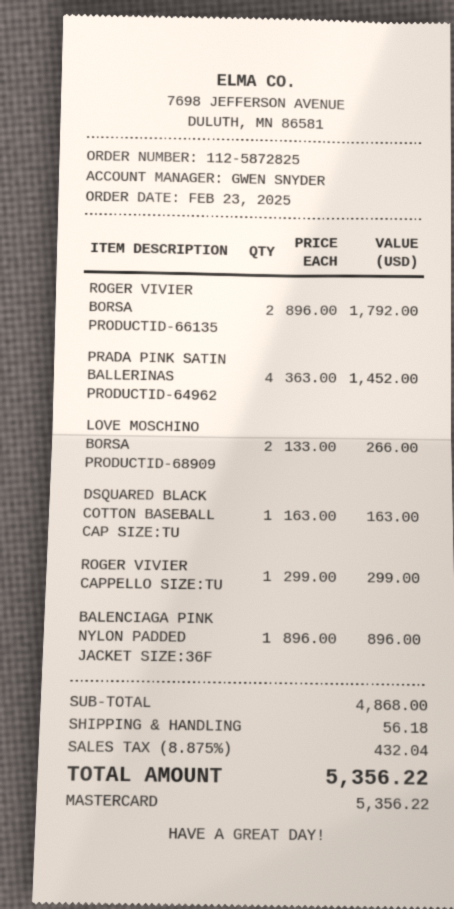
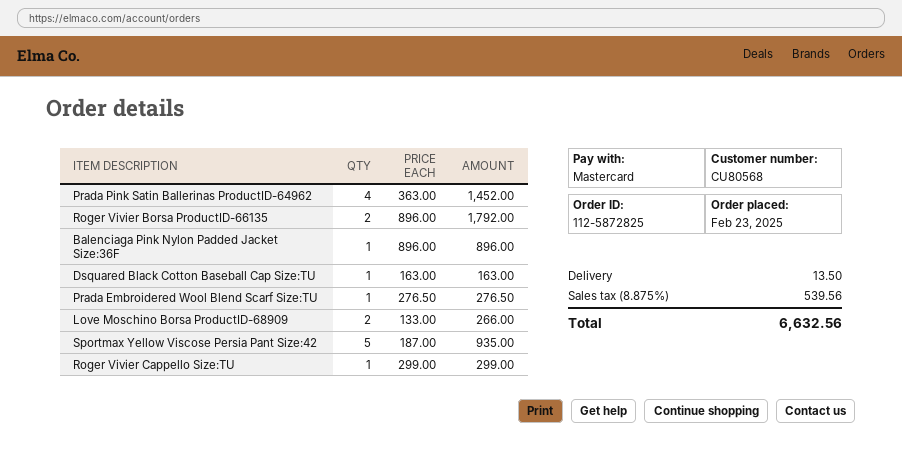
Prada Embroidered Wool Blend Scarf Size:TU: none -> 1 x 276.50 = 276.50
Sportmax Yellow Viscose Persia Pant Size:42: none -> 5 x 187.00 = 935.00
shipping: 56.18 -> 13.50
tax: 8.875% = 432.04 -> 8.875% = 539.56
total: 5356.22 -> 6632.56

